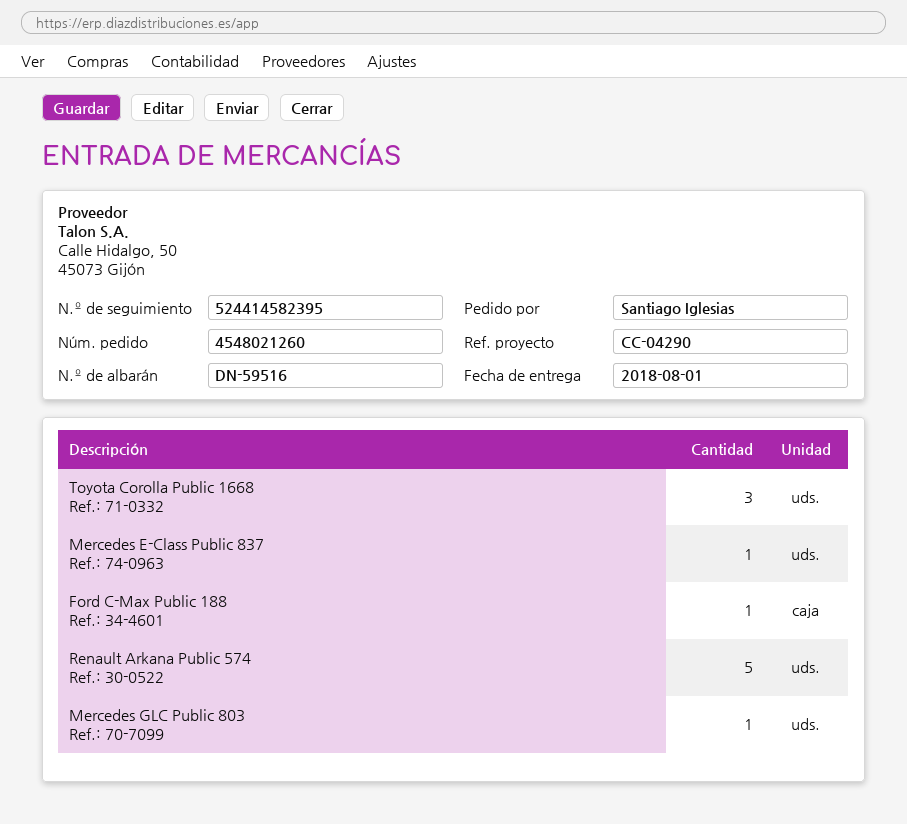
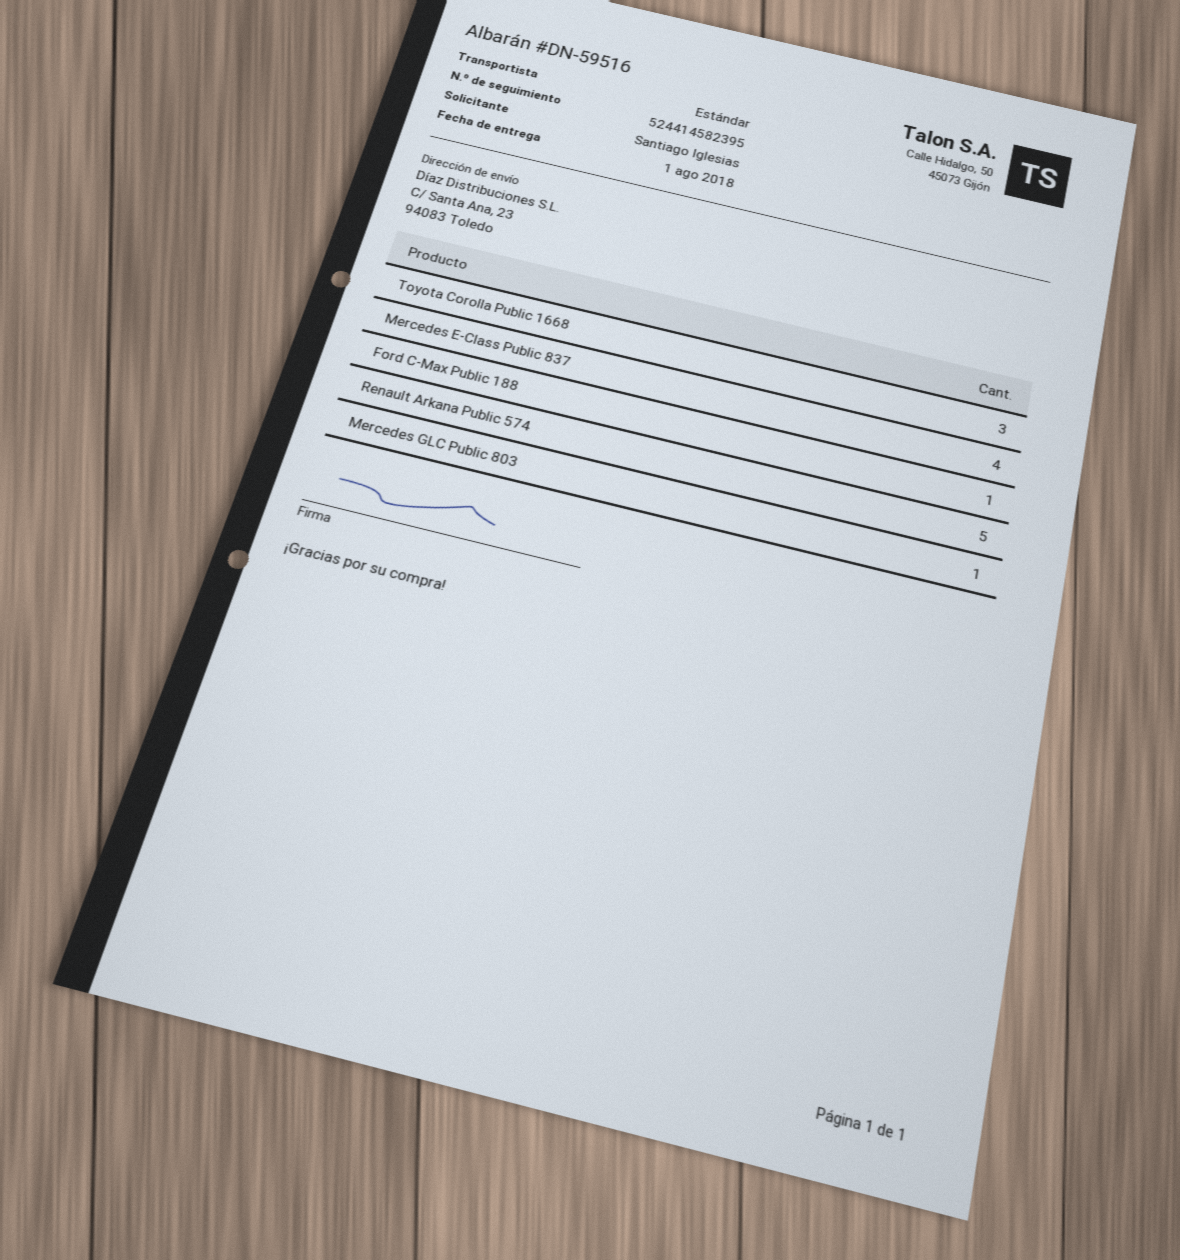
Mercedes E-Class Public 837: 1 -> 4

